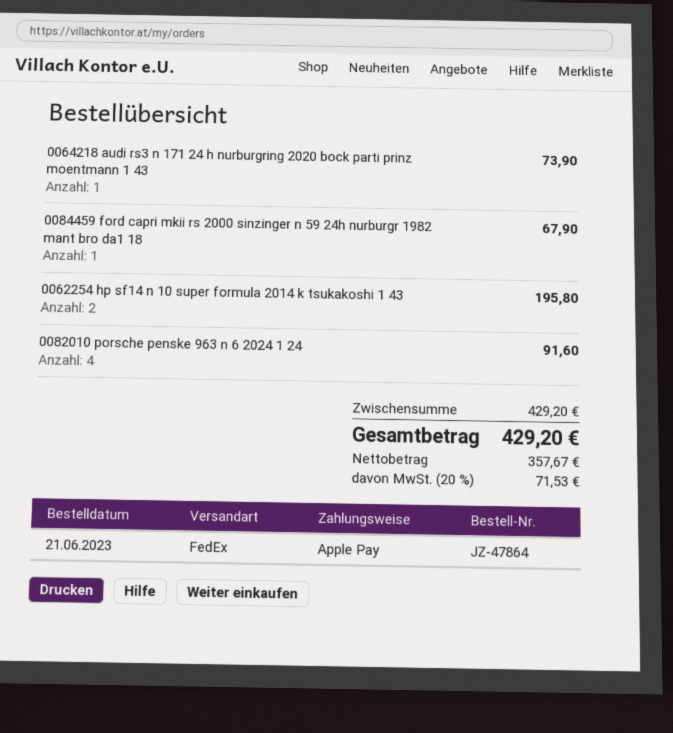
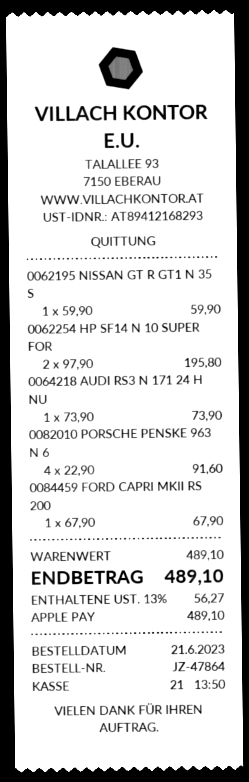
0062195 NISSAN GT R GT1 N 35 S: none -> 1 for 59.90
subtotal: 429.20 -> 489.10
tax: 20% = 71.53 -> 13% = 56.27
total: 429.20 -> 489.10

